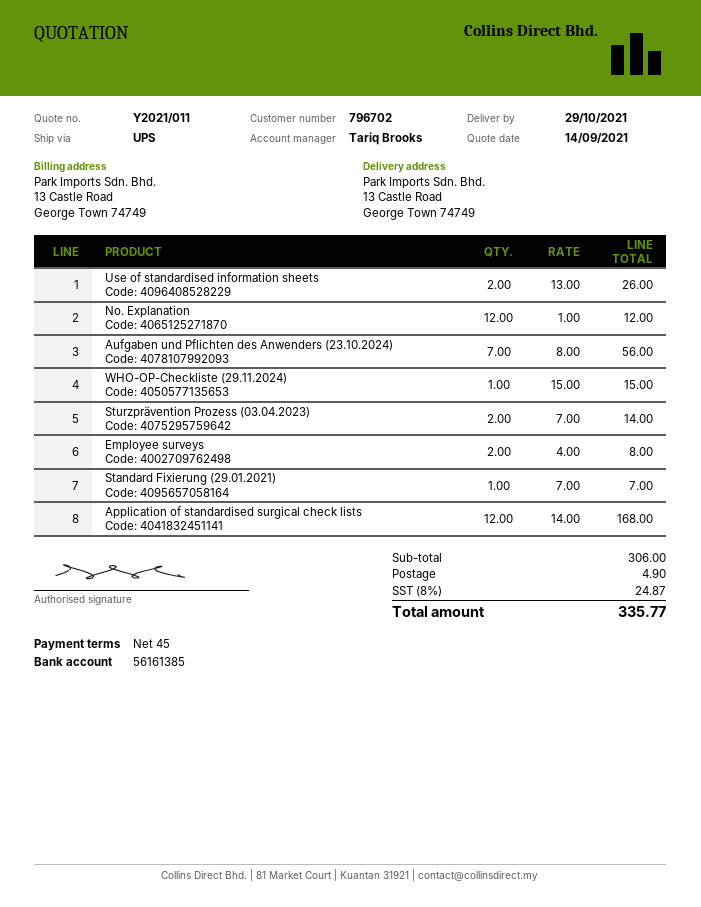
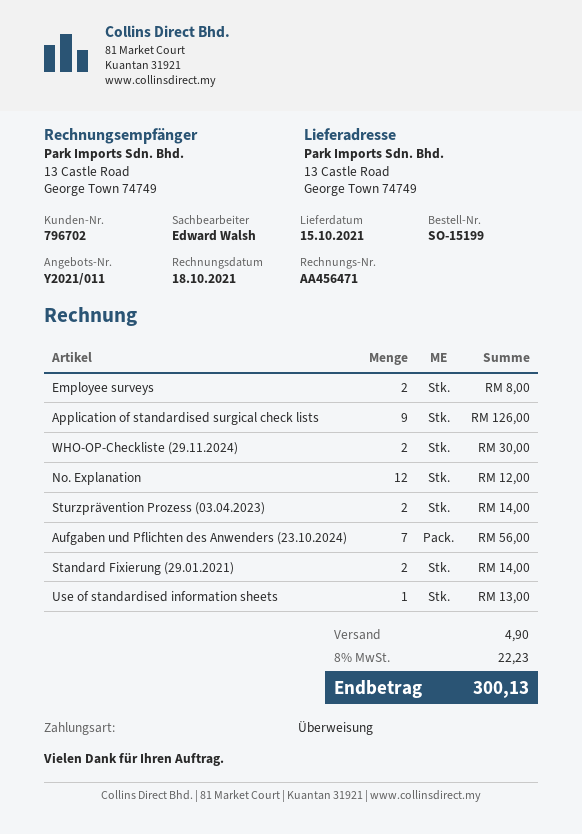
delivery date: 2021-10-29 -> 2021-10-15
sales rep: Tariq Brooks -> Edward Walsh
Use of standardised information sheets: 2 for 26.00 -> 1 for 13.00
WHO-OP-Checkliste (29.11.2024): 1 for 15.00 -> 2 for 30.00
Standard Fixierung (29.01.2021): 1 for 7.00 -> 2 for 14.00
Application of standardised surgical check lists: 12 for 168.00 -> 9 for 126.00
tax: 8% = 24.87 -> 8% = 22.23
total: 335.77 -> 300.13

